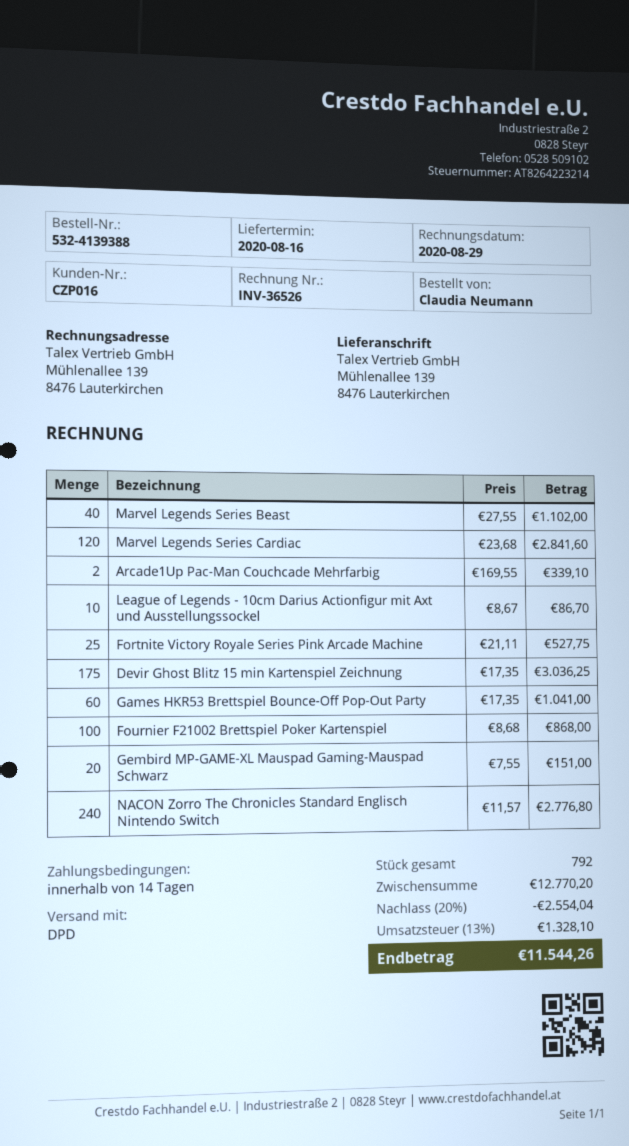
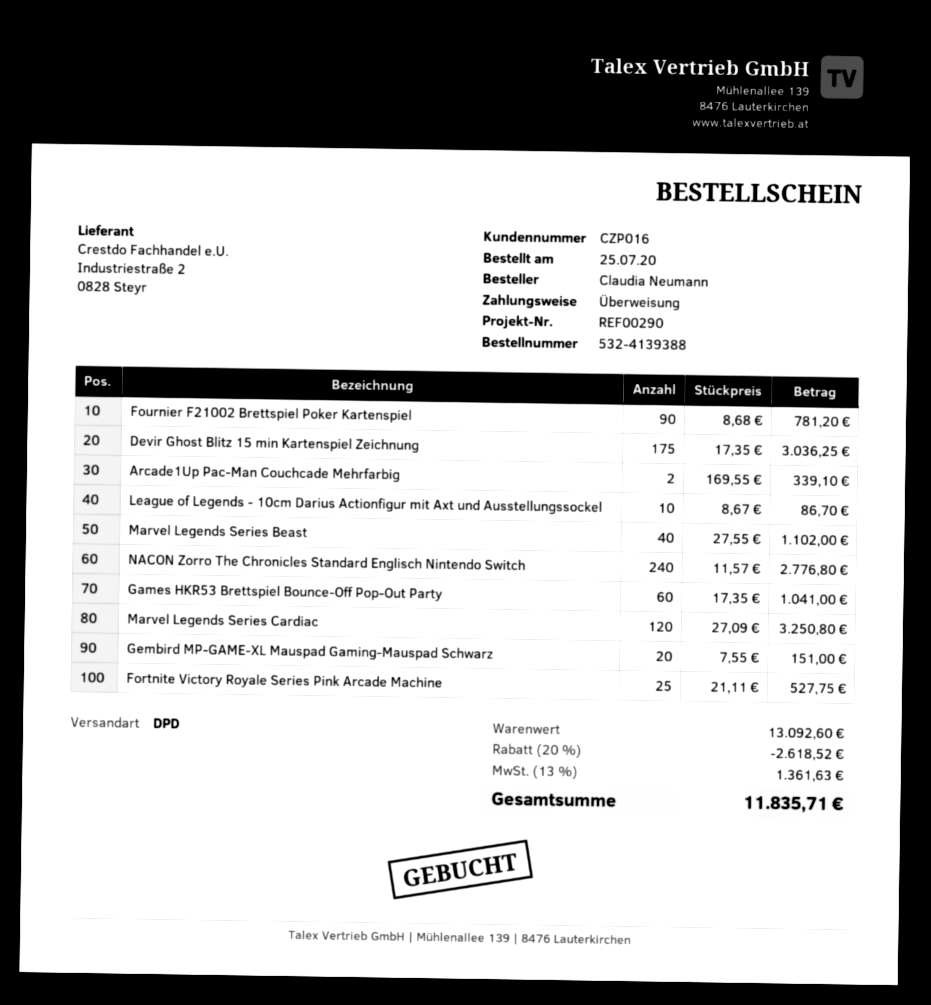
Marvel Legends Series Cardiac: 120 x 23.68 = 2841.60 -> 120 x 27.09 = 3250.80
Fournier F21002 Brettspiel Poker Kartenspiel: 100 x 8.68 = 868.00 -> 90 x 8.68 = 781.20
subtotal: 12770.20 -> 13092.60
discount: 20% = 2554.04 -> 20% = 2618.52
tax: 13% = 1328.10 -> 13% = 1361.63
total: 11544.26 -> 11835.71

